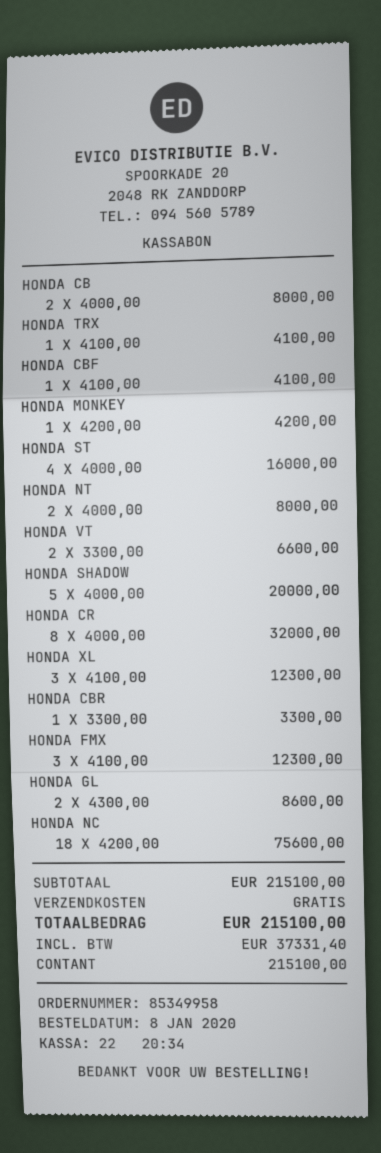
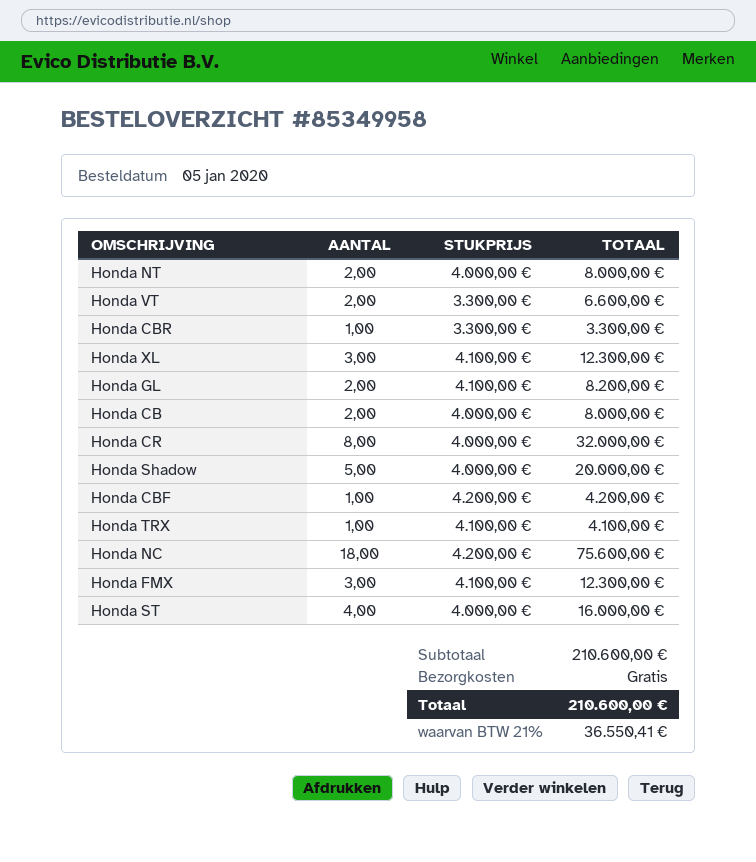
order date: 2020-01-08 -> 2020-01-05
HONDA CBF: 1 x 4100.00 = 4100.00 -> 1 x 4200.00 = 4200.00
HONDA MONKEY: 1 x 4200.00 = 4200.00 -> none
HONDA GL: 2 x 4300.00 = 8600.00 -> 2 x 4100.00 = 8200.00
subtotal: 215100.00 -> 210600.00
tax: 37331.40 -> 36550.41
total: 215100.00 -> 210600.00

